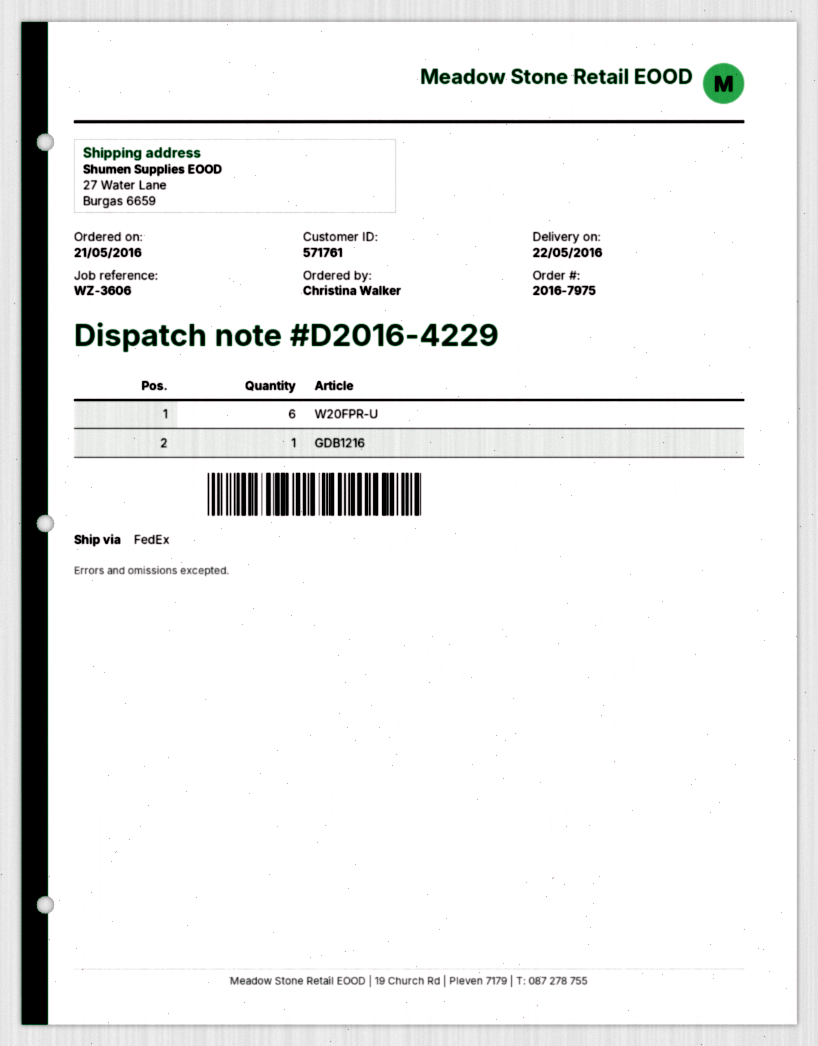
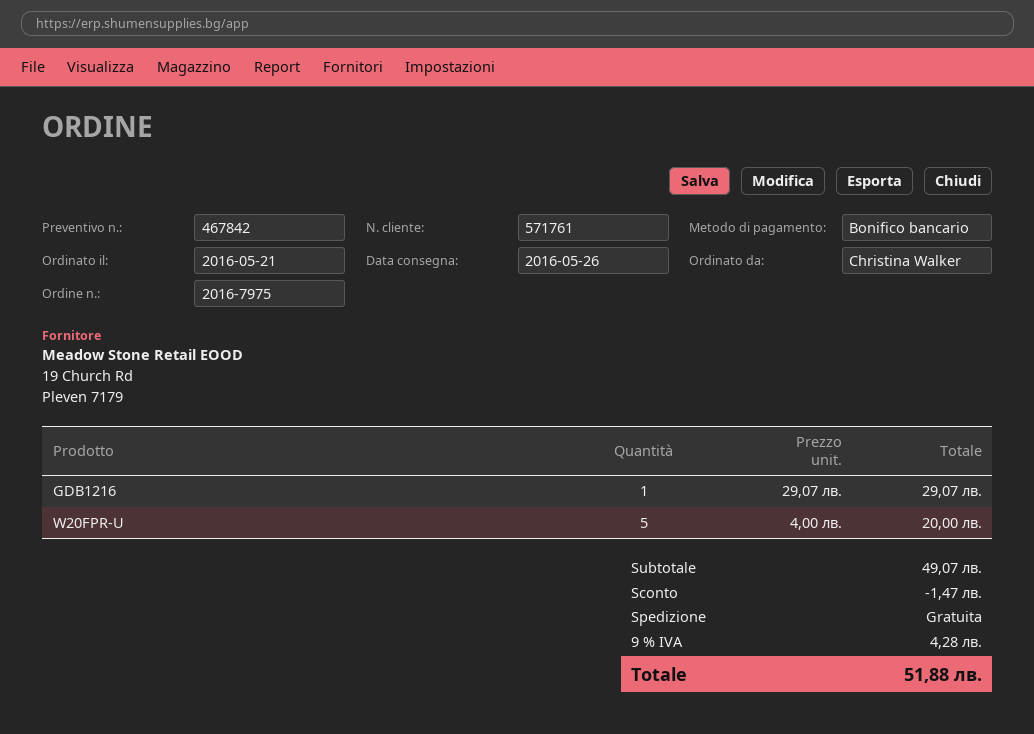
delivery date: 2016-05-22 -> 2016-05-26
W20FPR-U: 6 -> 5

